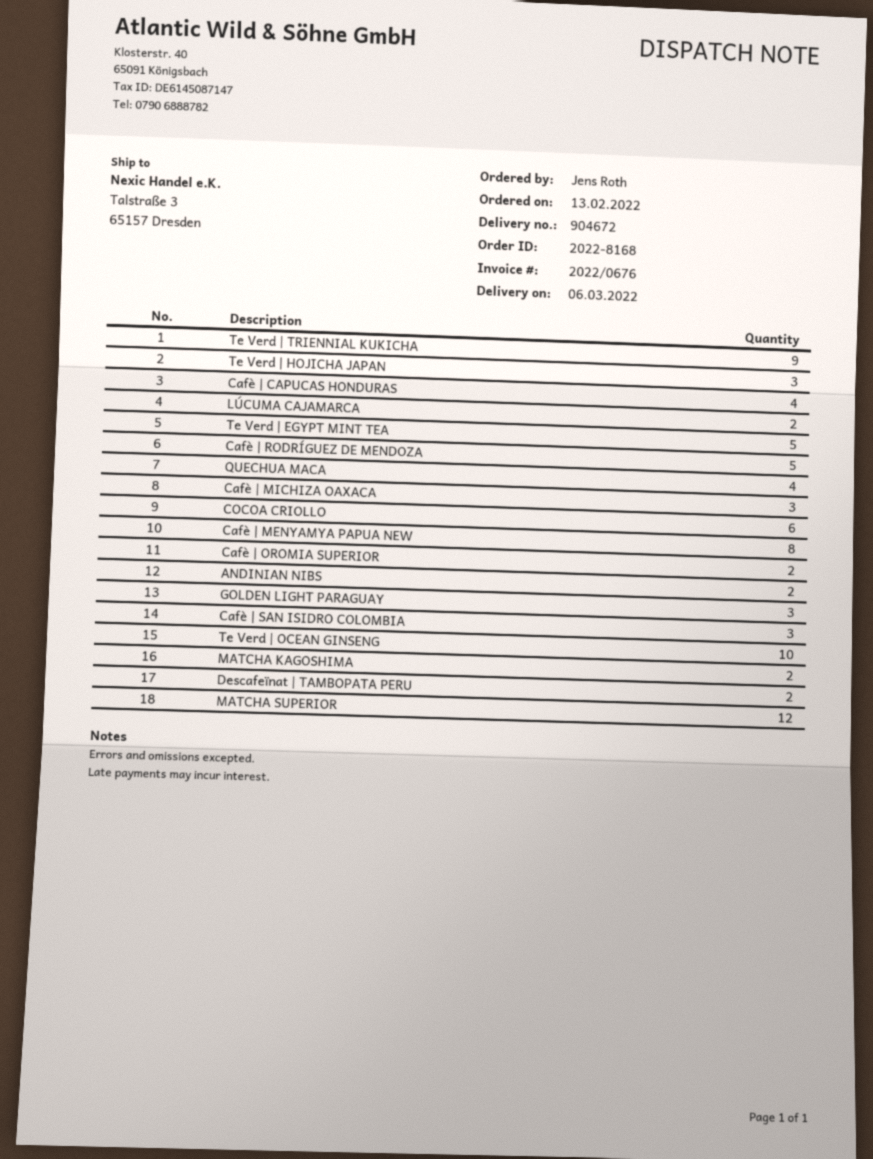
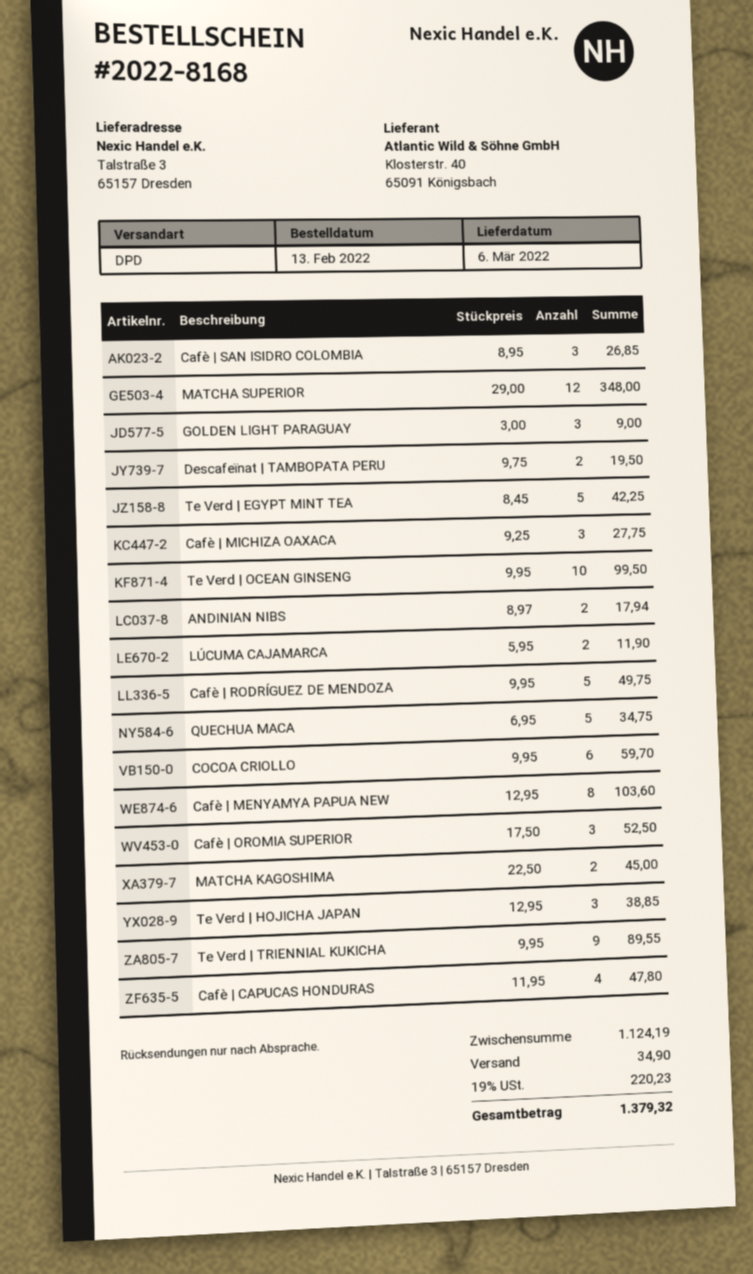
QUECHUA MACA: 4 -> 5
Cafè | OROMIA SUPERIOR: 2 -> 3

